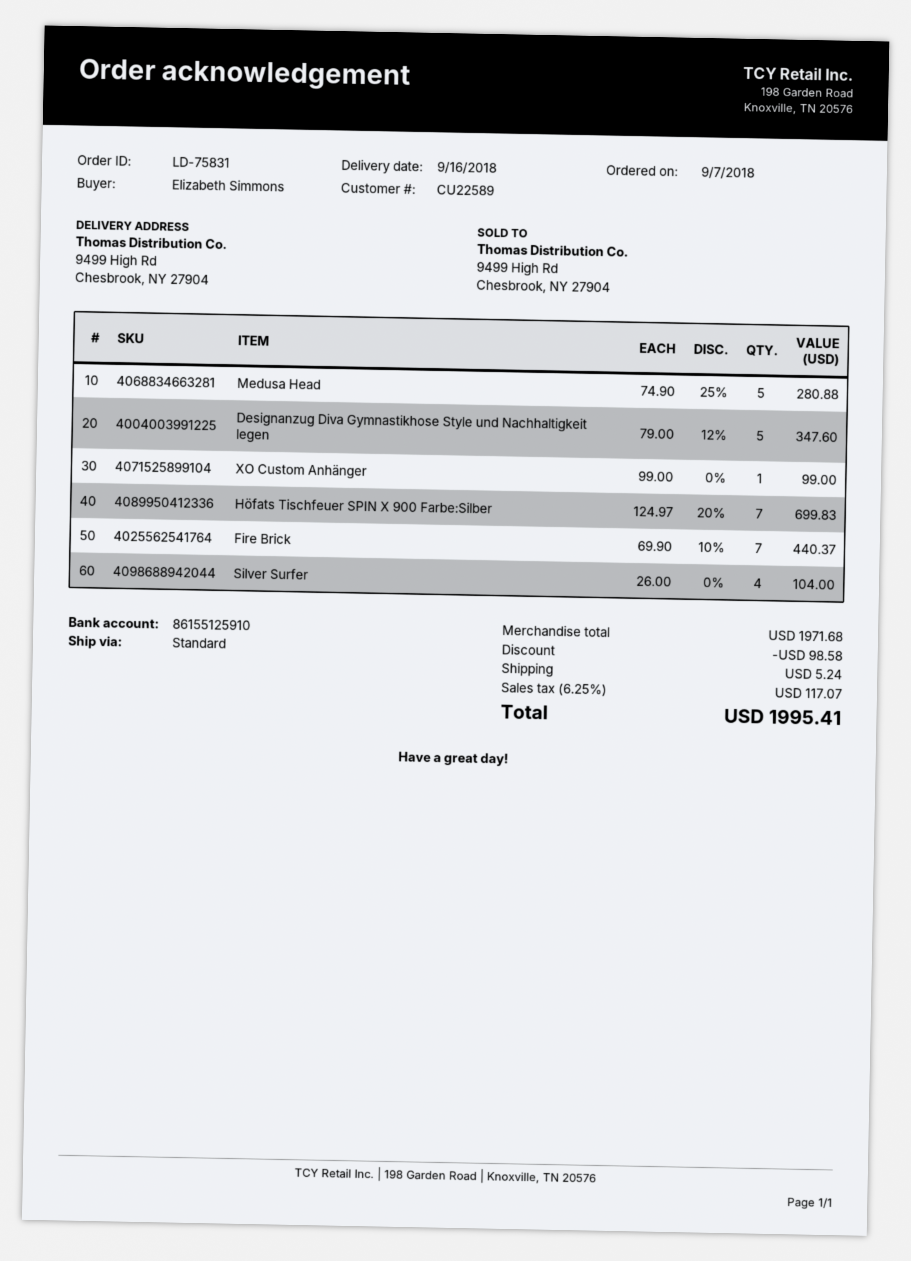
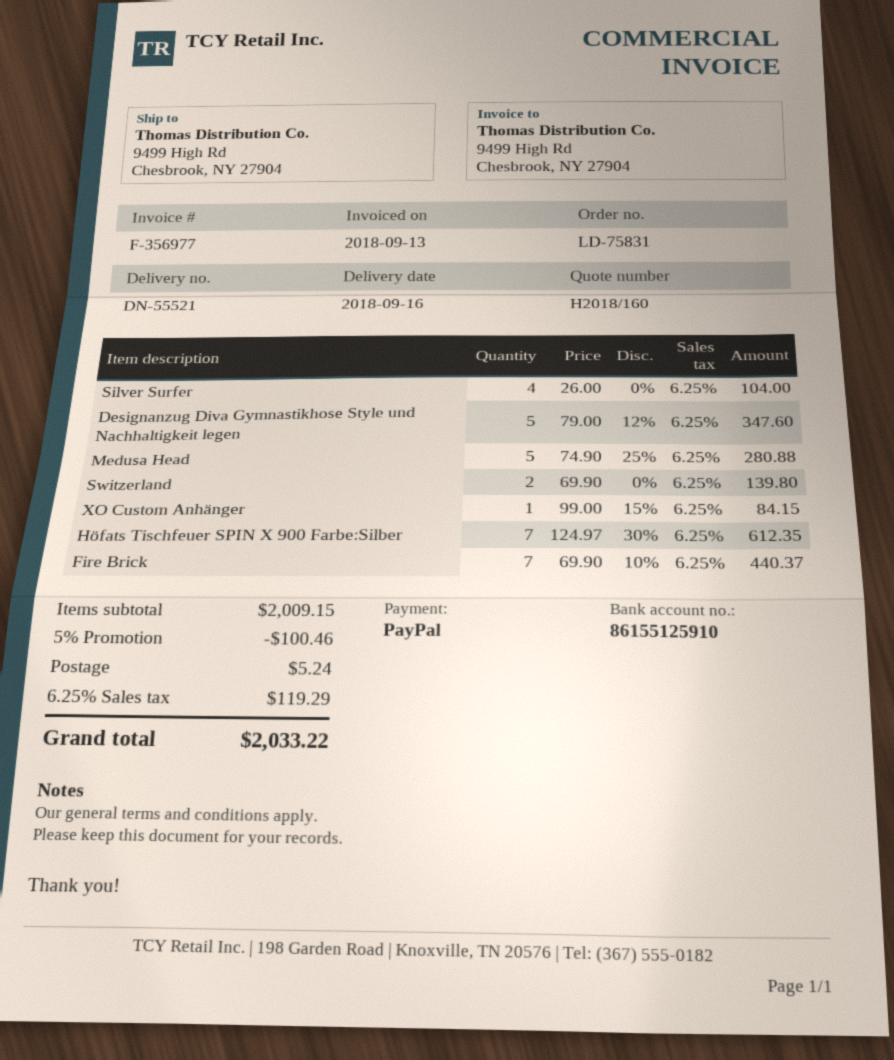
XO Custom Anhänger: 1 x 99.00 = 99.00 -> 1 x 99.00 - 15% = 84.15
Höfats Tischfeuer SPIN X 900 Farbe:Silber: 7 x 124.97 - 20% = 699.83 -> 7 x 124.97 - 30% = 612.35
Switzerland: none -> 2 x 69.90 = 139.80
subtotal: 1971.68 -> 2009.15
discount: 98.58 -> 100.46
tax: 6.25% = 117.07 -> 6.25% = 119.29
total: 1995.41 -> 2033.22

